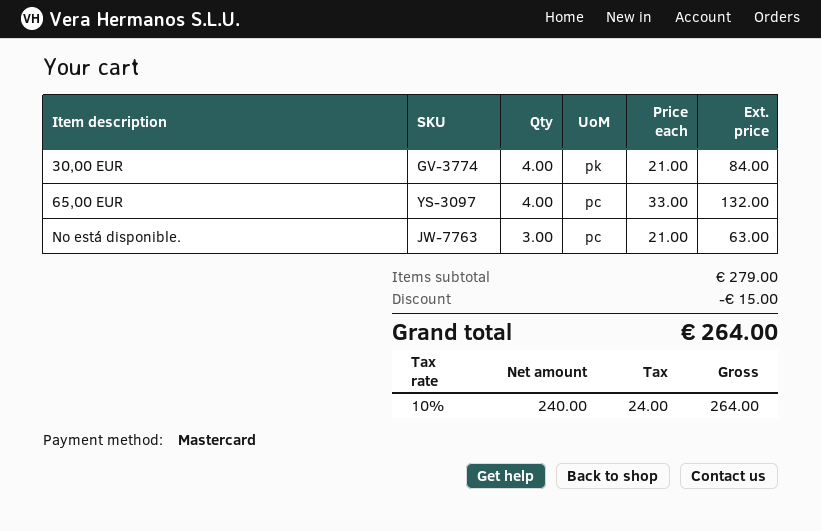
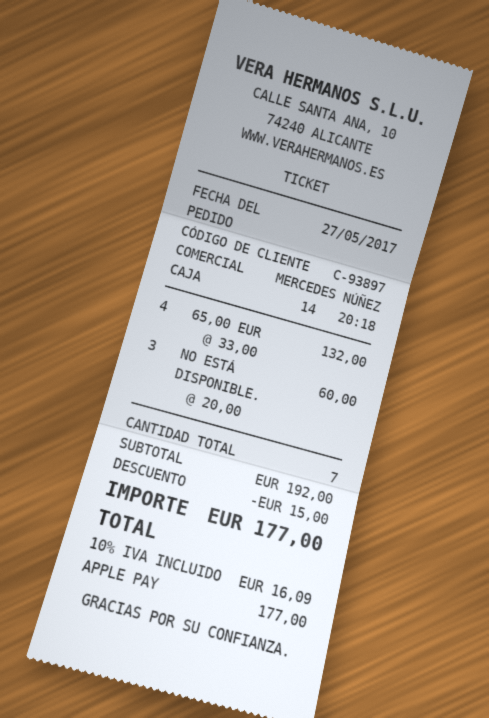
payment method: Mastercard -> Apple Pay
30,00 EUR: 4 x 21.00 = 84.00 -> none
No está disponible.: 3 x 21.00 = 63.00 -> 3 x 20.00 = 60.00
subtotal: 279.00 -> 192.00
tax: 10% = 24.00 -> 10% = 16.09
total: 264.00 -> 177.00

